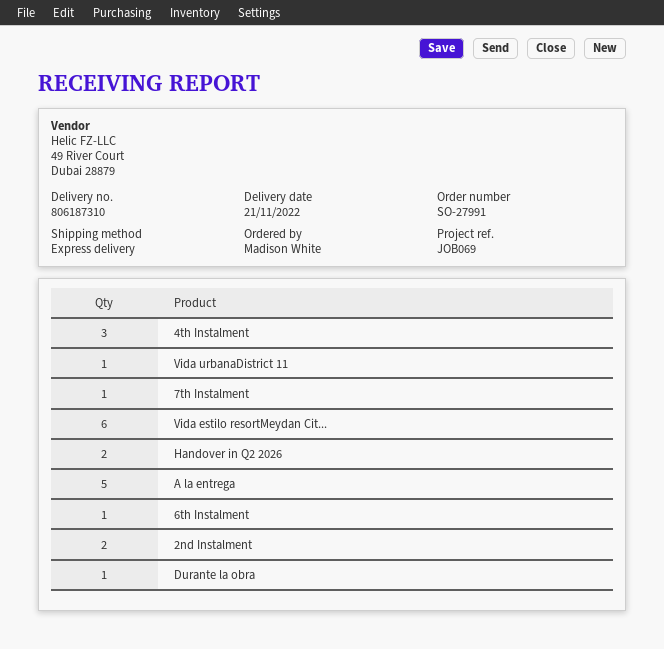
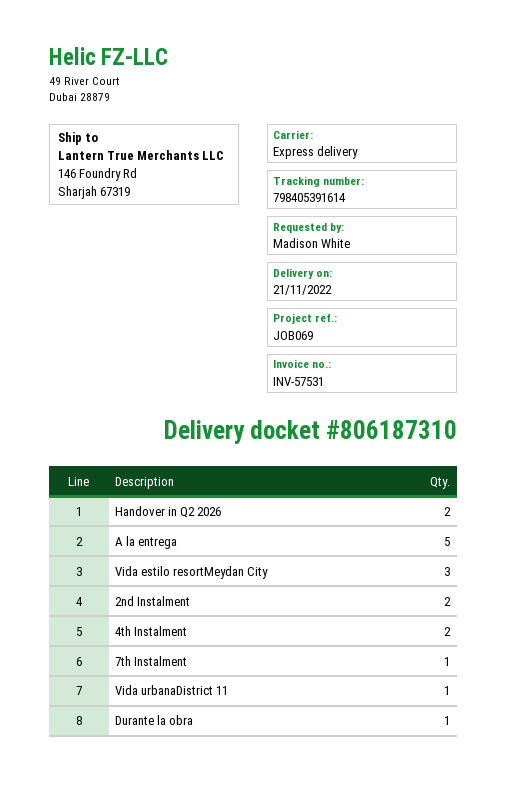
4th Instalment: 3 -> 2
Vida estilo resortMeydan Cit...: 6 -> 3
6th Instalment: 1 -> none

